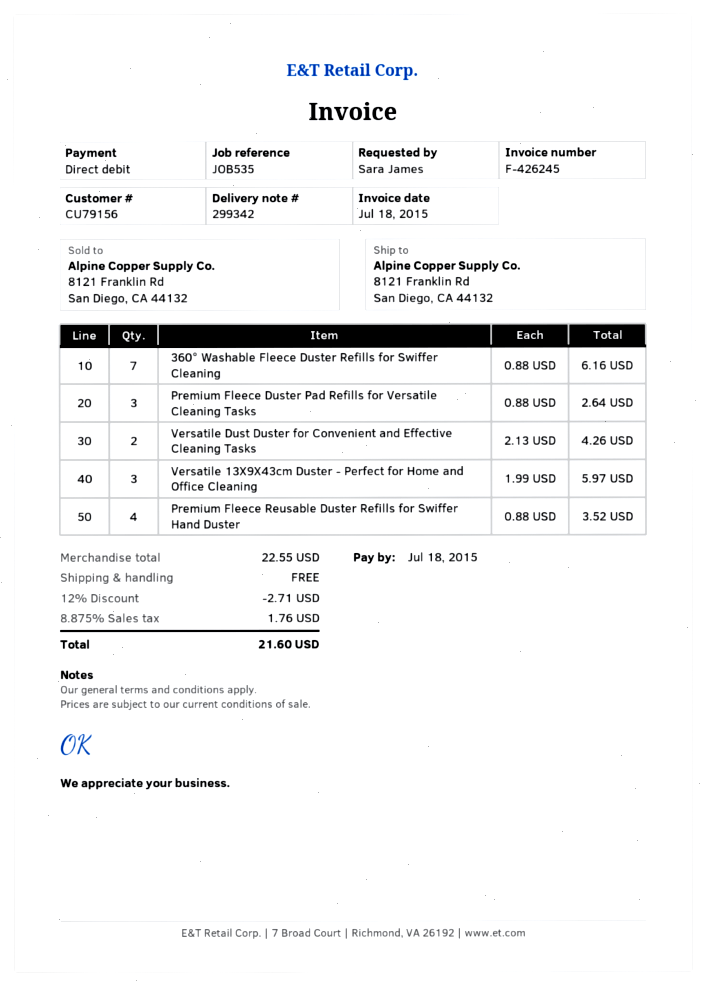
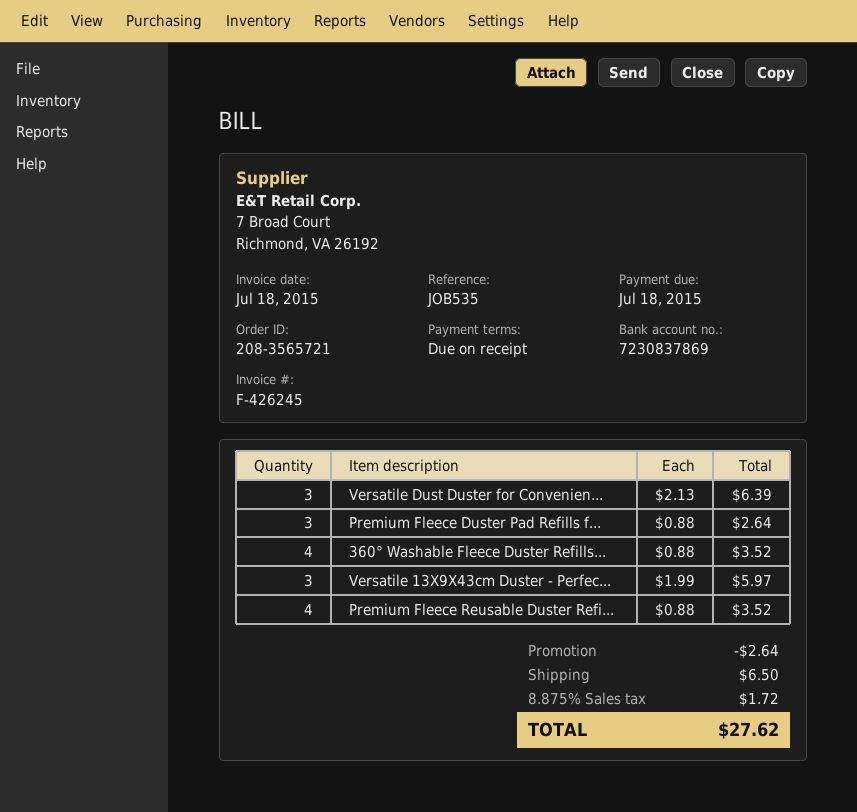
360° Washable Fleece Duster Refills for Swiffer Cleaning: 7 x 0.88 = 6.16 -> 4 x 0.88 = 3.52
Versatile Dust Duster for Convenient and Effective Cleaning Tasks: 2 x 2.13 = 4.26 -> 3 x 2.13 = 6.39
discount: 2.71 -> 2.64
shipping: 0.00 -> 6.50
tax: 8.875% = 1.76 -> 8.875% = 1.72
total: 21.60 -> 27.62

